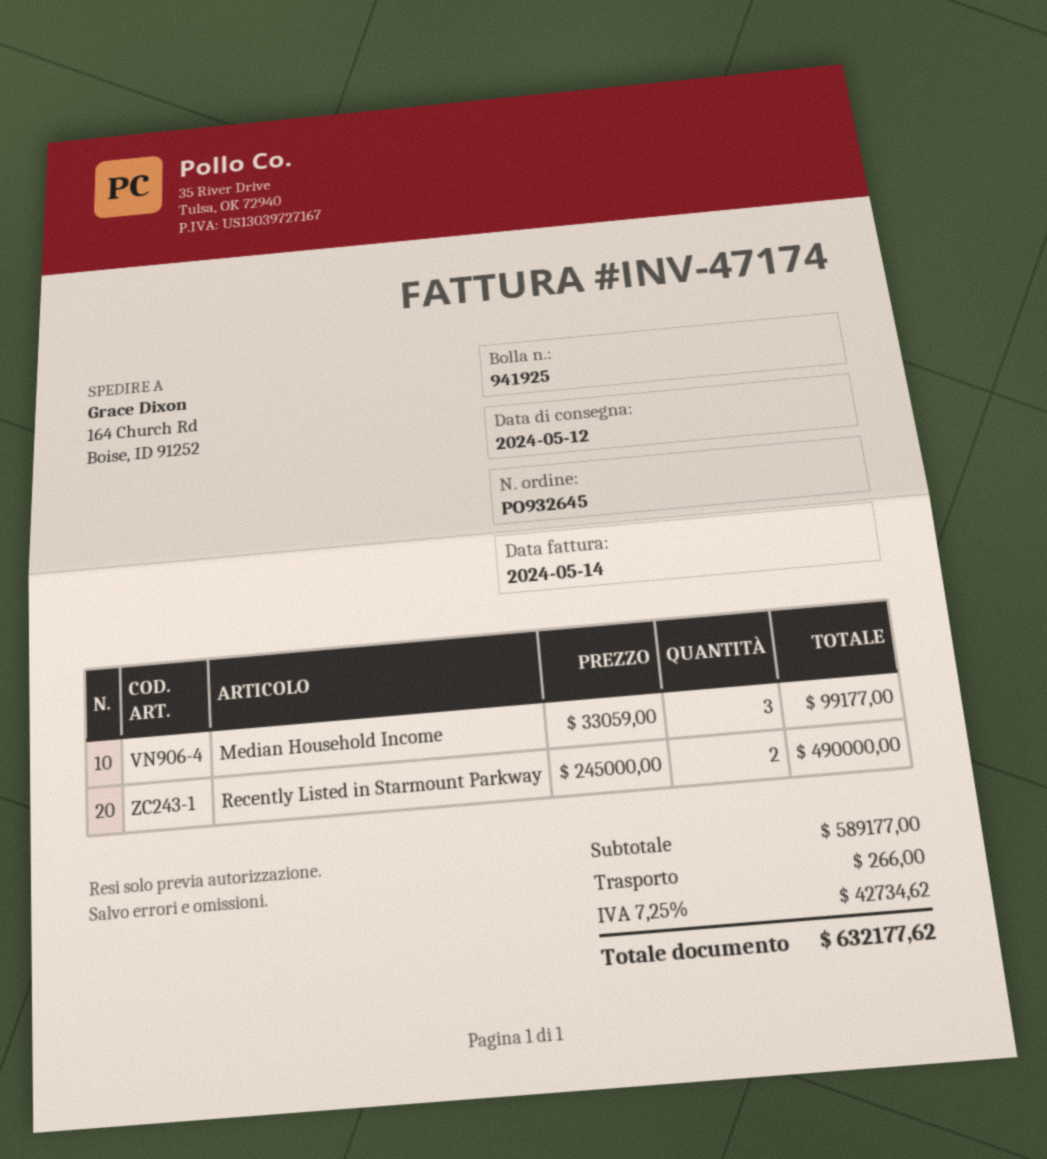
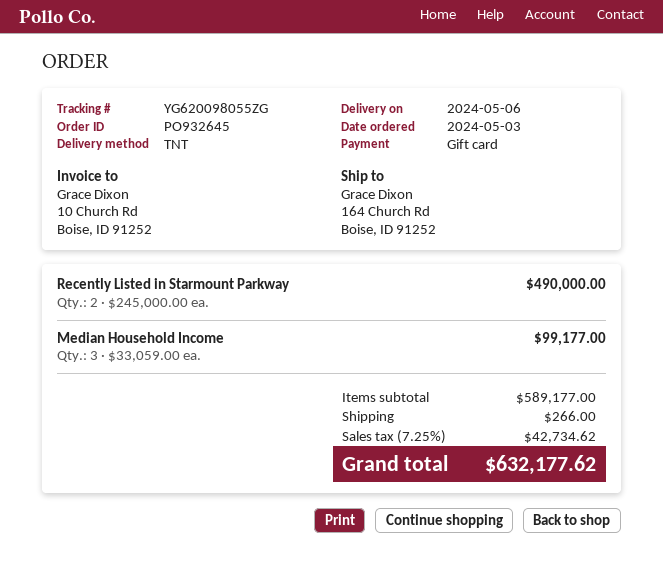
delivery date: 2024-05-12 -> 2024-05-06

